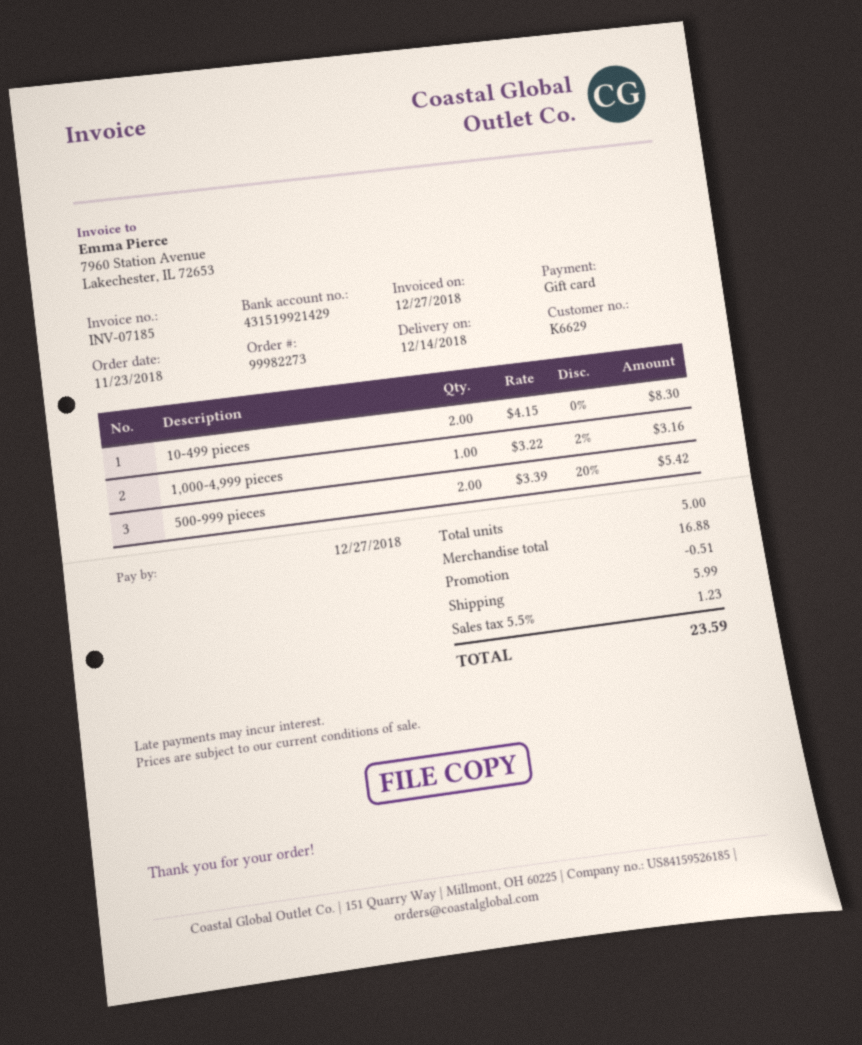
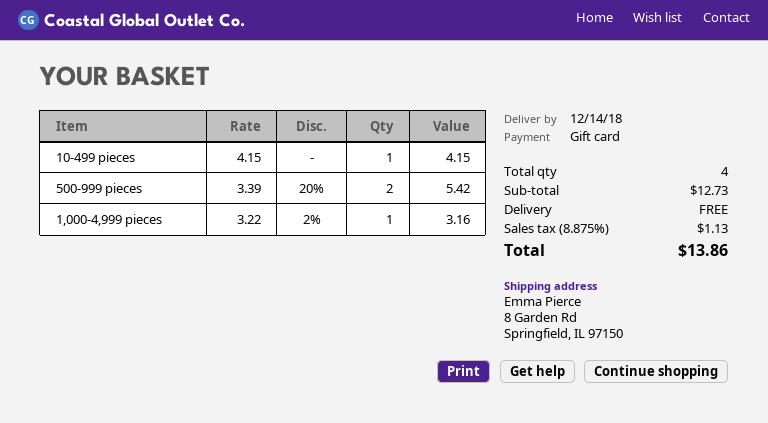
10-499 pieces: 2 x 4.15 = 8.30 -> 1 x 4.15 = 4.15
total quantity: 5 -> 4
subtotal: 16.88 -> 12.73
discount: 0.51 -> none
shipping: 5.99 -> 0.00
tax: 5.5% = 1.23 -> 8.875% = 1.13
total: 23.59 -> 13.86

